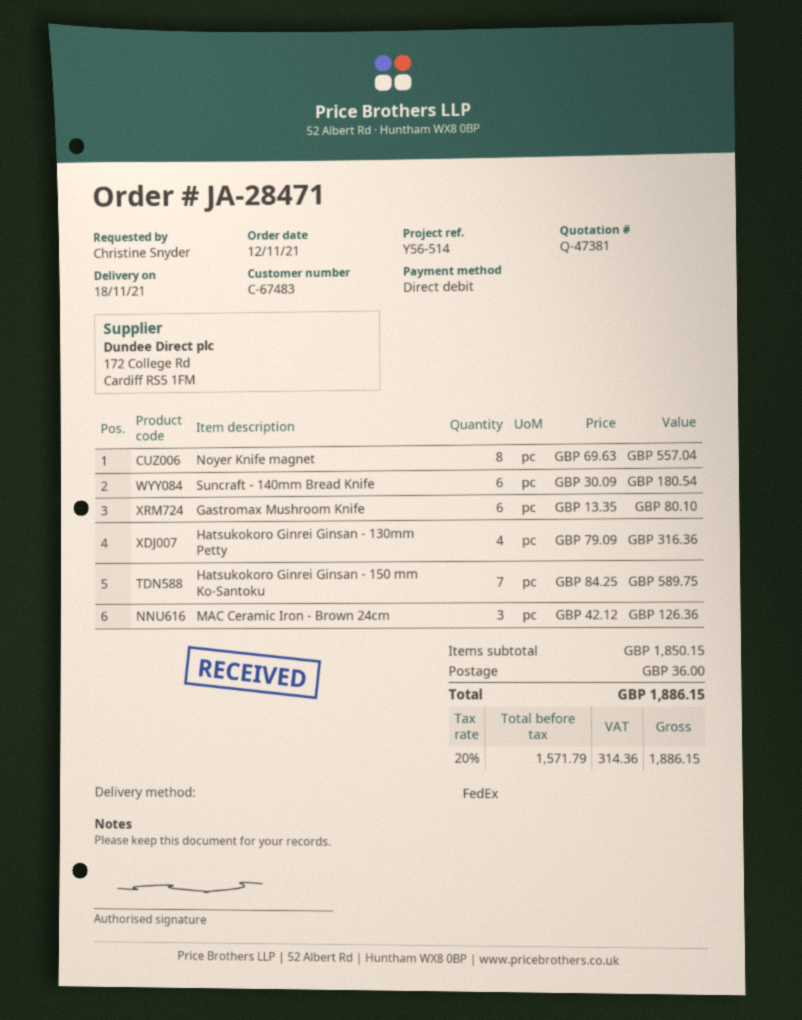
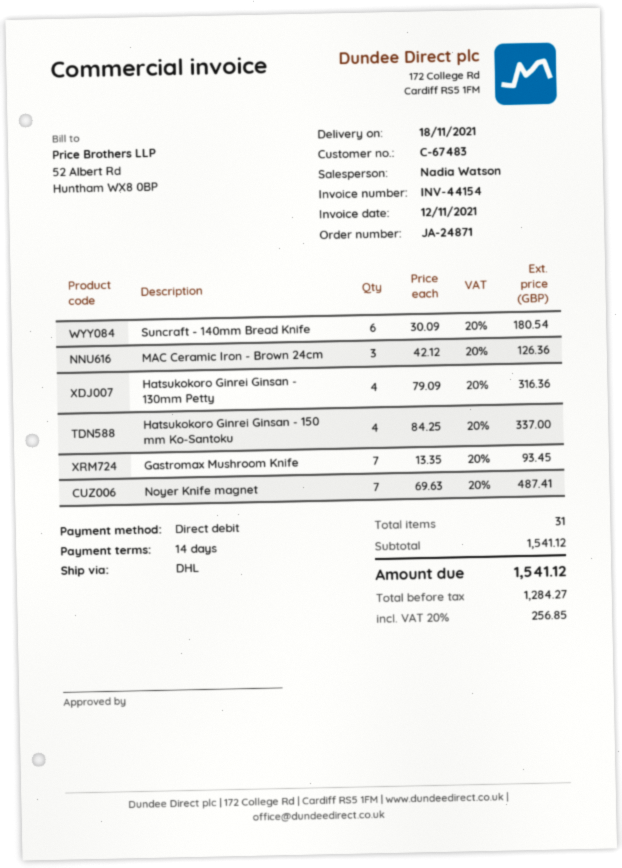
order number: JA-28471 -> JA-24871
shipping method: FedEx -> DHL
Noyer Knife magnet: 8 x 69.63 = 557.04 -> 7 x 69.63 = 487.41
Gastromax Mushroom Knife: 6 x 13.35 = 80.10 -> 7 x 13.35 = 93.45
Hatsukokoro Ginrei Ginsan - 150 mm Ko-Santoku: 7 x 84.25 = 589.75 -> 4 x 84.25 = 337.00
subtotal: 1850.15 -> 1541.12
shipping: 36.00 -> none
net: 1571.79 -> 1284.27
tax: 20% = 314.36 -> 20% = 256.85
total: 1886.15 -> 1541.12

